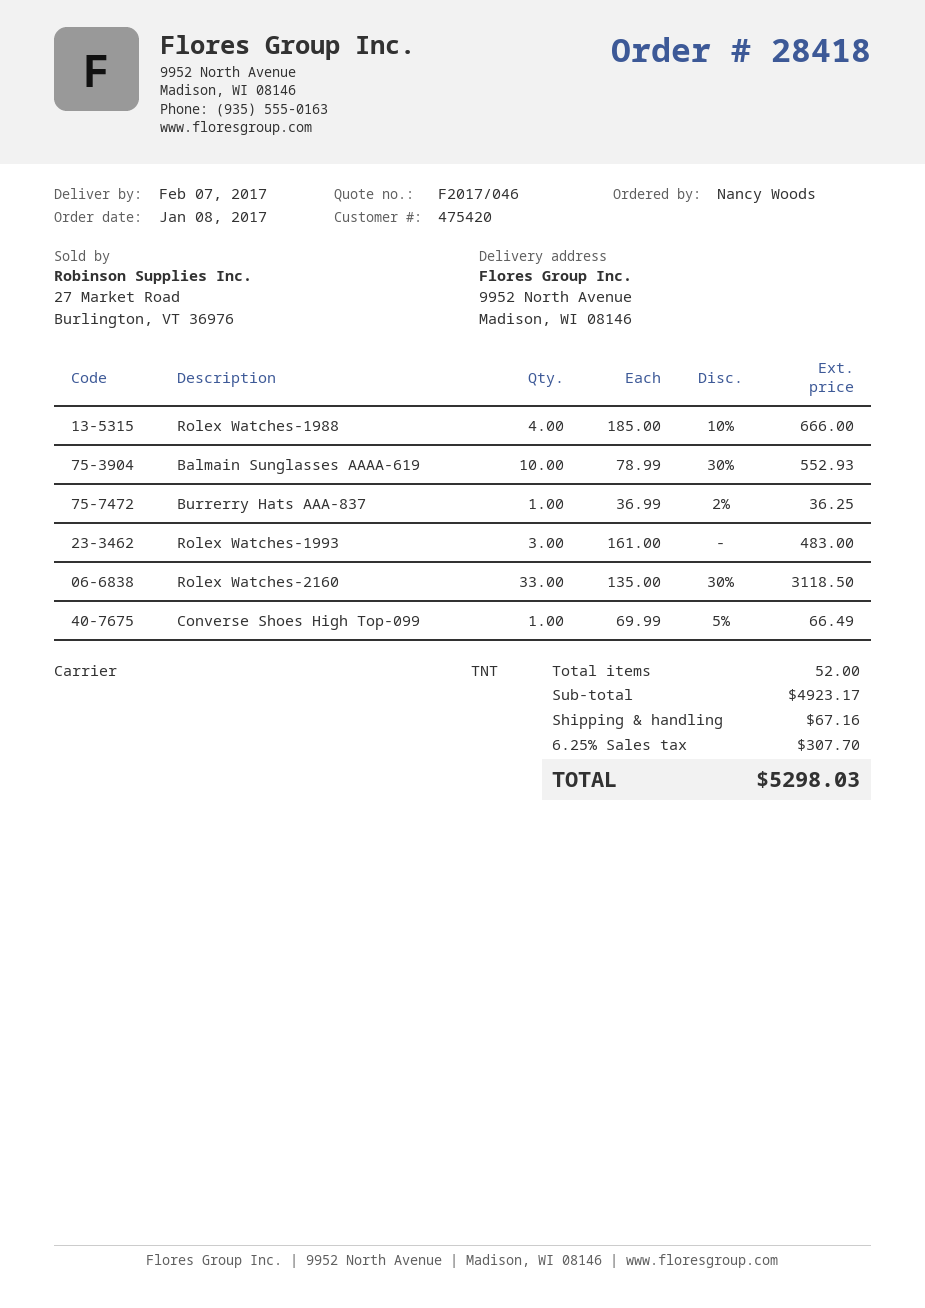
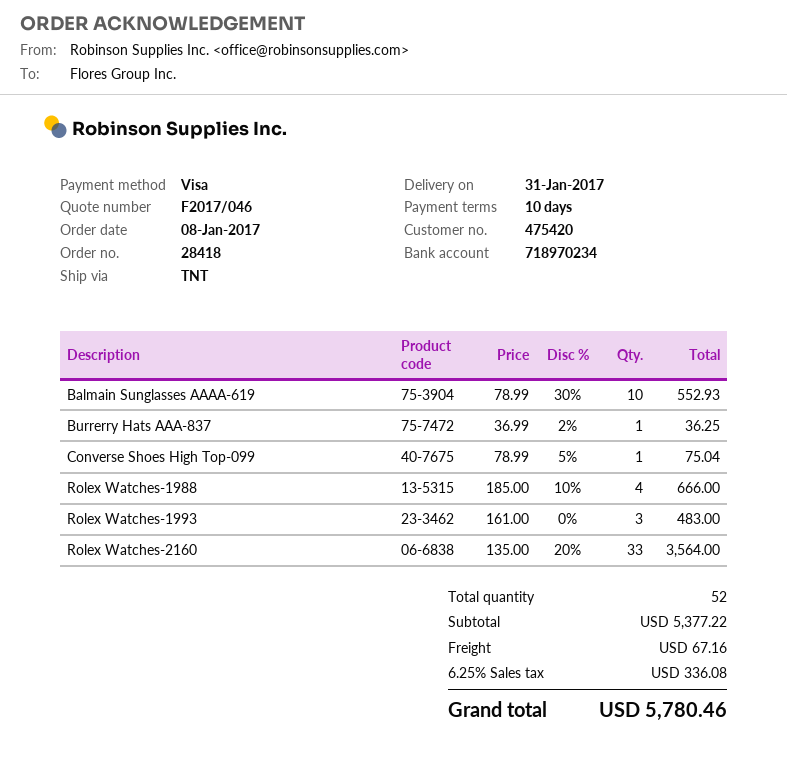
delivery date: 2017-02-07 -> 2017-01-31
Rolex Watches-2160: 33 x 135.00 - 30% = 3118.50 -> 33 x 135.00 - 20% = 3564.00
Converse Shoes High Top-099: 1 x 69.99 - 5% = 66.49 -> 1 x 78.99 - 5% = 75.04
subtotal: 4923.17 -> 5377.22
tax: 6.25% = 307.70 -> 6.25% = 336.08
total: 5298.03 -> 5780.46

